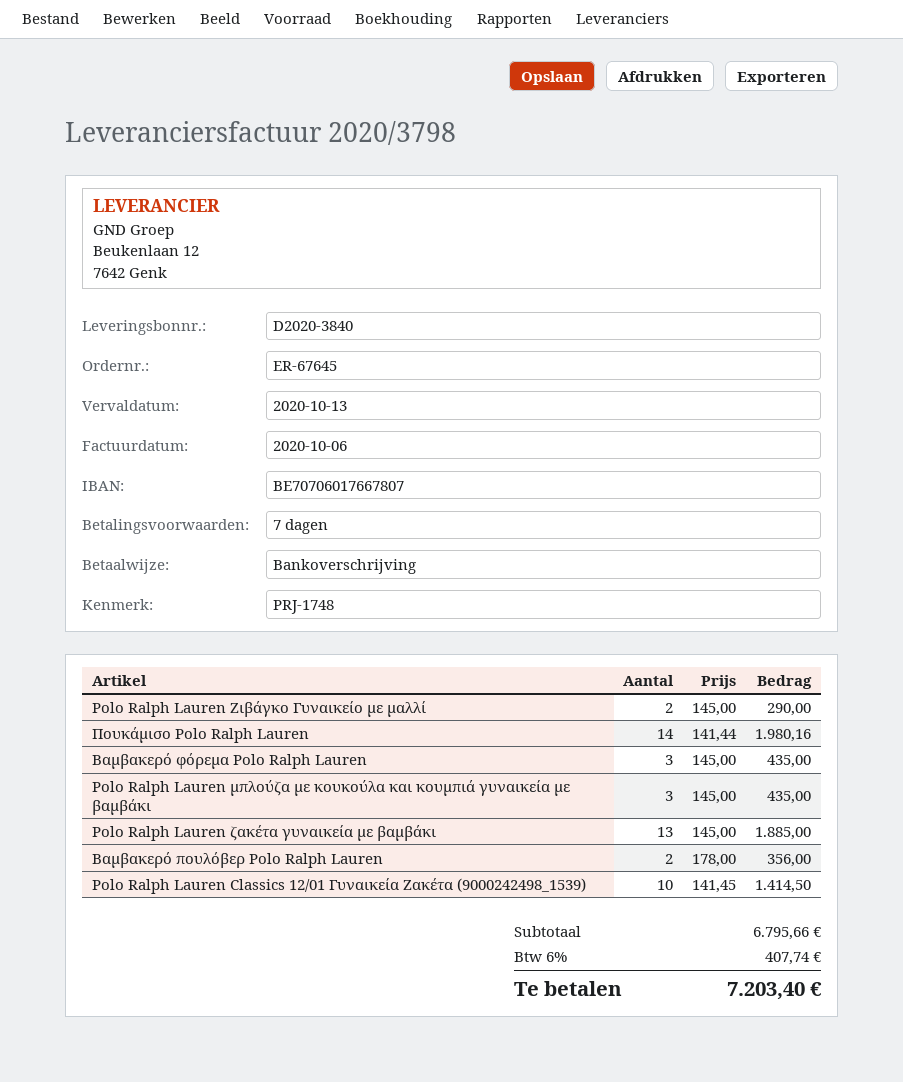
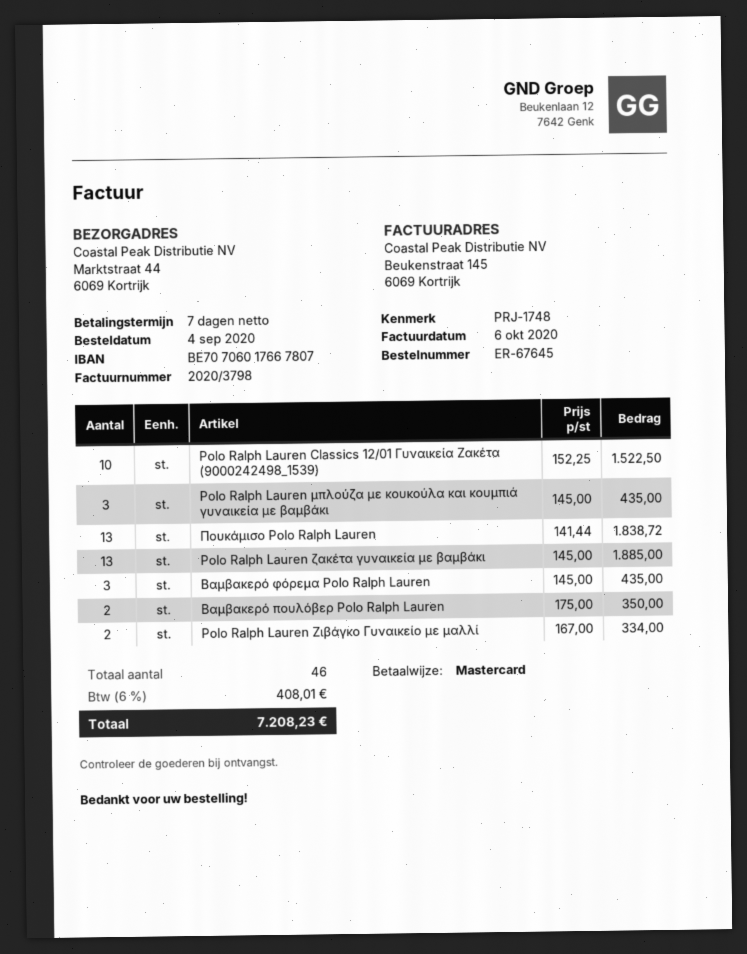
payment method: bank transfer -> Mastercard
Polo Ralph Lauren Ζιβάγκο Γυναικείο με μαλλί: 2 x 145.00 = 290.00 -> 2 x 167.00 = 334.00
Πουκάμισο Polo Ralph Lauren: 14 x 141.44 = 1980.16 -> 13 x 141.44 = 1838.72
Βαμβακερό πουλόβερ Polo Ralph Lauren: 2 x 178.00 = 356.00 -> 2 x 175.00 = 350.00
Polo Ralph Lauren Classics 12/01 Γυναικεία Ζακέτα (9000242498_1539): 10 x 141.45 = 1414.50 -> 10 x 152.25 = 1522.50
tax: 6% = 407.74 -> 6% = 408.01
total: 7203.40 -> 7208.23

